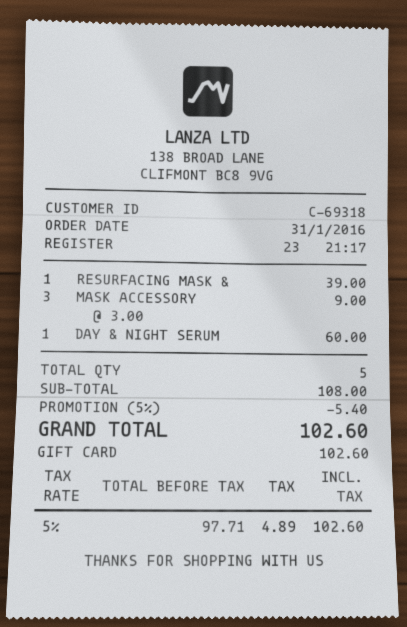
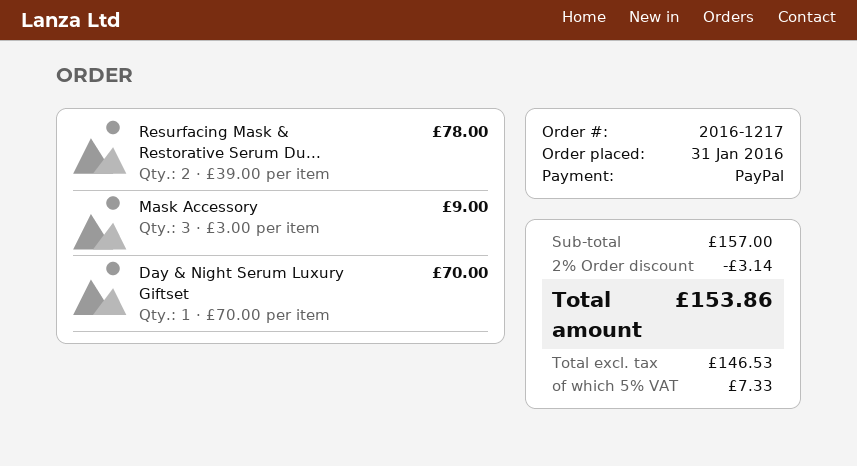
payment method: gift card -> PayPal
RESURFACING MASK &: 1 x 39.00 = 39.00 -> 2 x 39.00 = 78.00
DAY & NIGHT SERUM: 1 x 60.00 = 60.00 -> 1 x 70.00 = 70.00
subtotal: 108.00 -> 157.00
discount: 5% = 5.40 -> 2% = 3.14
net: 97.71 -> 146.53
tax: 5% = 4.89 -> 5% = 7.33
total: 102.60 -> 153.86

